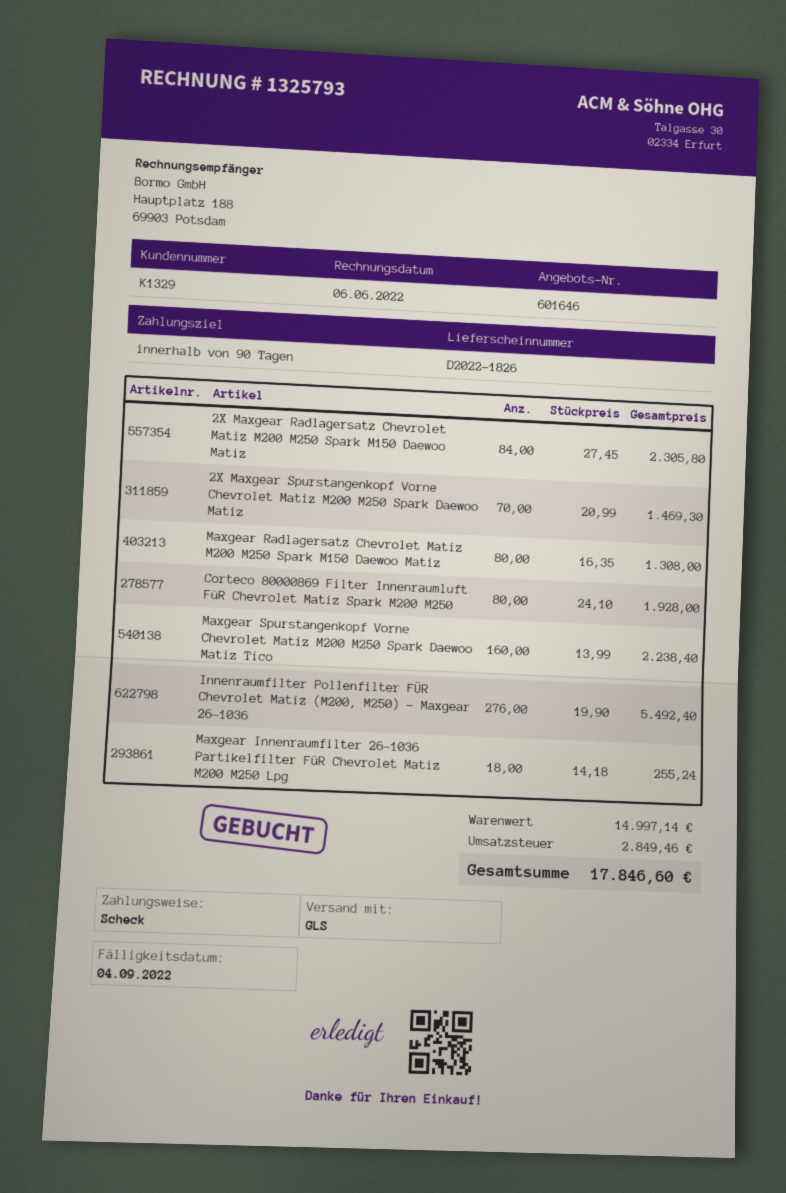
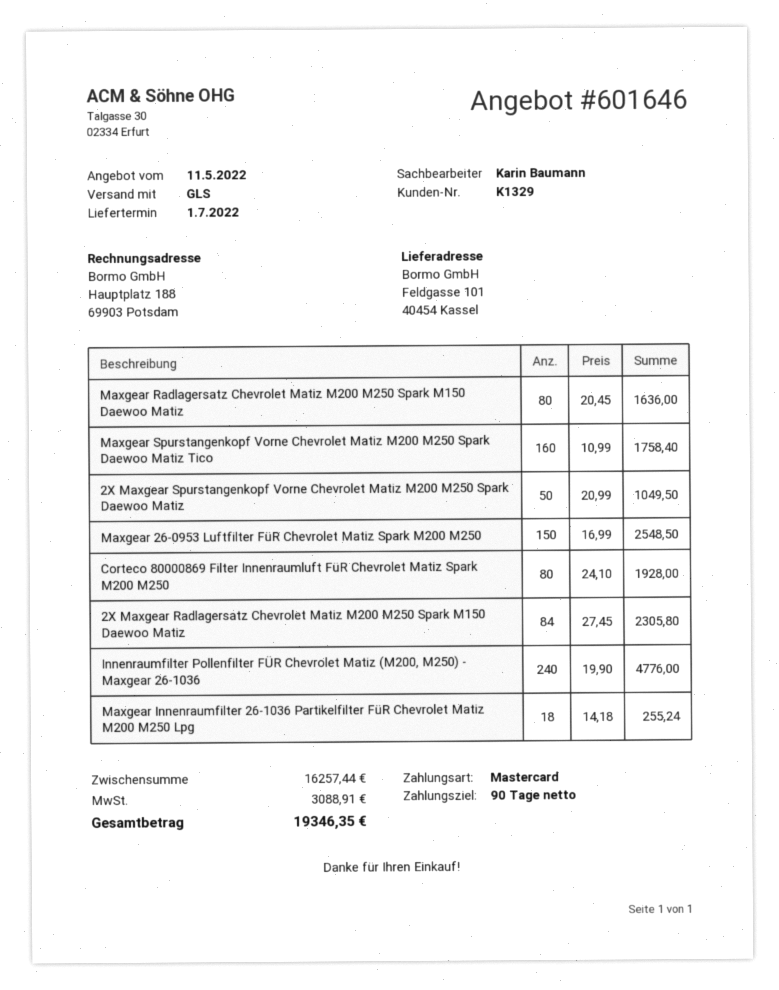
payment method: cheque -> Mastercard
2X Maxgear Spurstangenkopf Vorne Chevrolet Matiz M200 M250 Spark Daewoo Matiz: 70 x 20.99 = 1469.30 -> 50 x 20.99 = 1049.50
Maxgear Radlagersatz Chevrolet Matiz M200 M250 Spark M150 Daewoo Matiz: 80 x 16.35 = 1308.00 -> 80 x 20.45 = 1636.00
Maxgear Spurstangenkopf Vorne Chevrolet Matiz M200 M250 Spark Daewoo Matiz Tico: 160 x 13.99 = 2238.40 -> 160 x 10.99 = 1758.40
Innenraumfilter Pollenfilter FÜR Chevrolet Matiz (M200, M250) - Maxgear 26-1036: 276 x 19.90 = 5492.40 -> 240 x 19.90 = 4776.00
Maxgear 26-0953 Luftfilter FüR Chevrolet Matiz Spark M200 M250: none -> 150 x 16.99 = 2548.50
subtotal: 14997.14 -> 16257.44
tax: 2849.46 -> 3088.91
total: 17846.60 -> 19346.35

